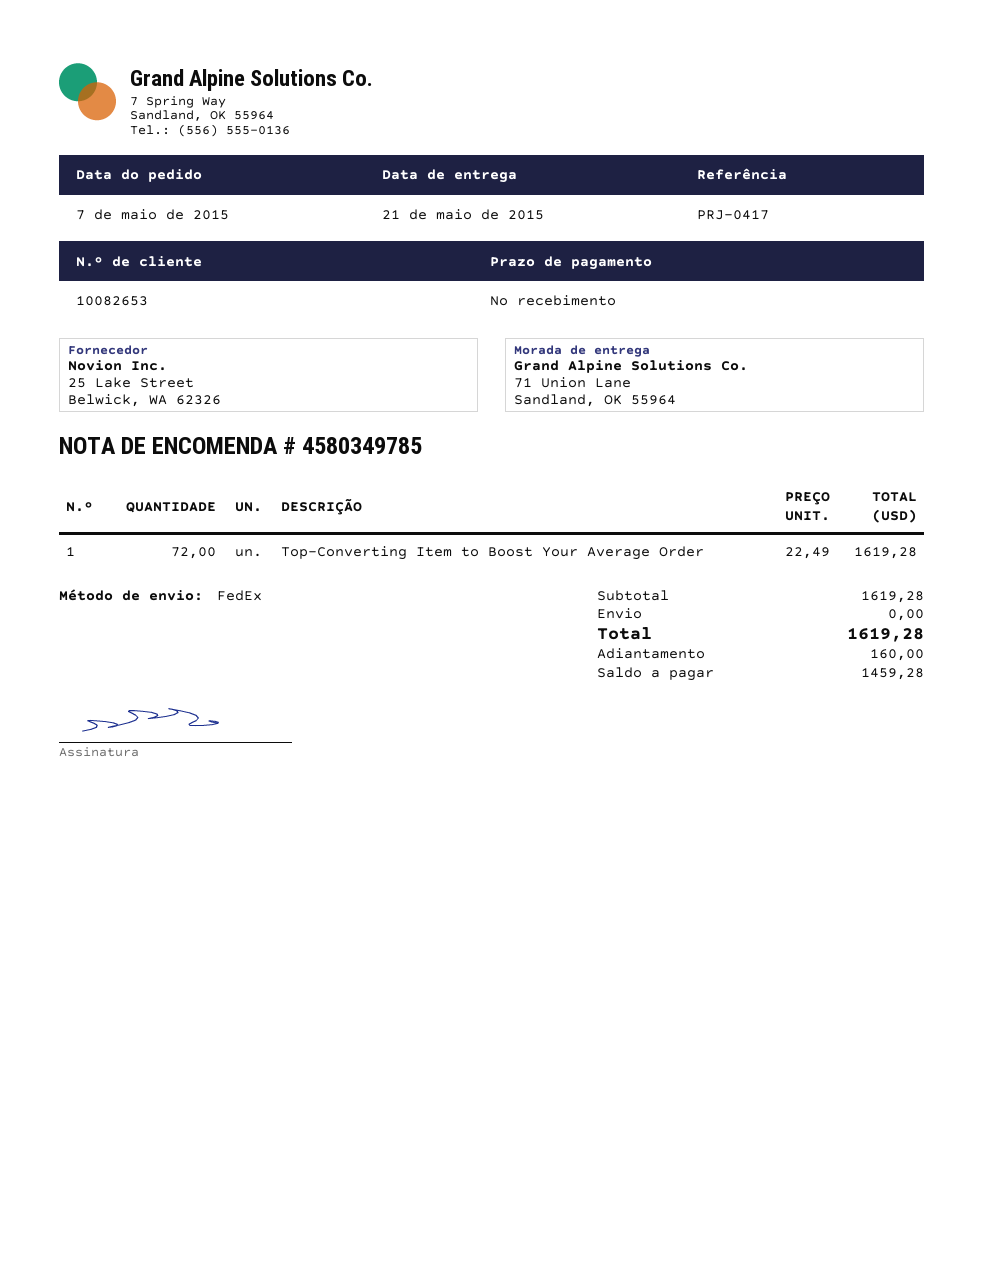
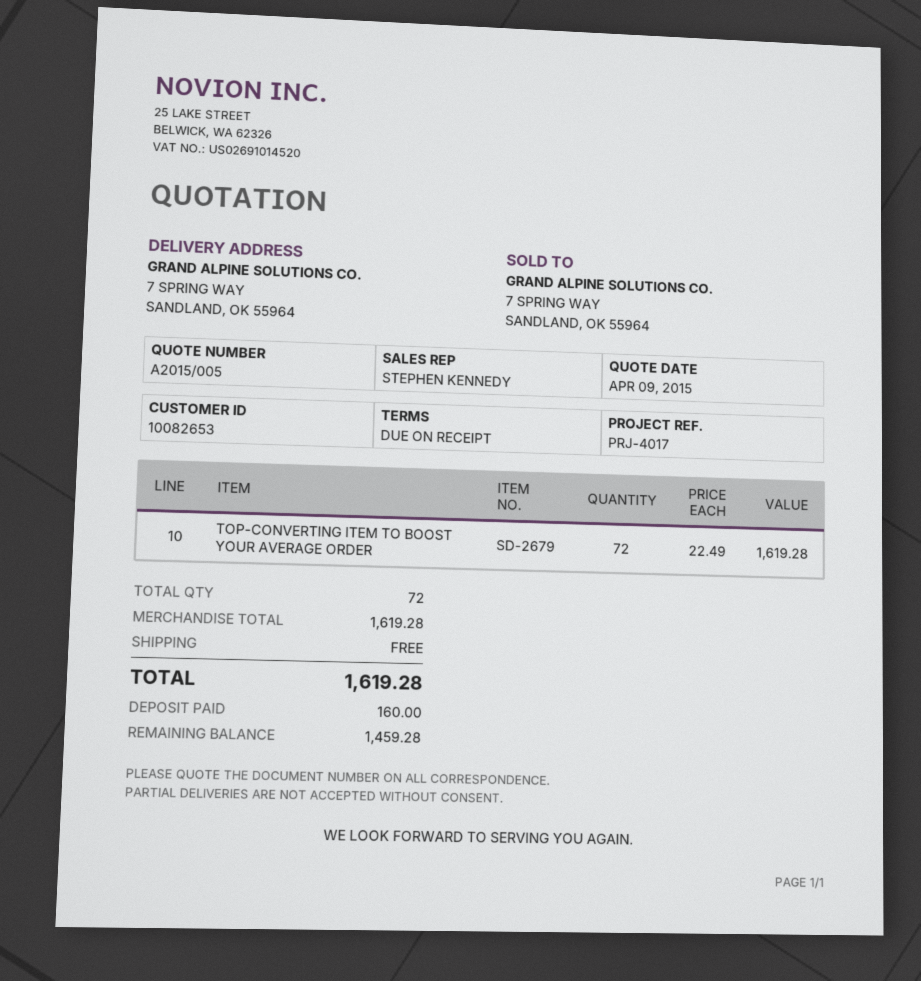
reference: PRJ-0417 -> PRJ-4017
ship to: 71 Union Lane, Sandland, OK 55964 -> 7 SPRING WAY, SANDLAND, OK 55964

